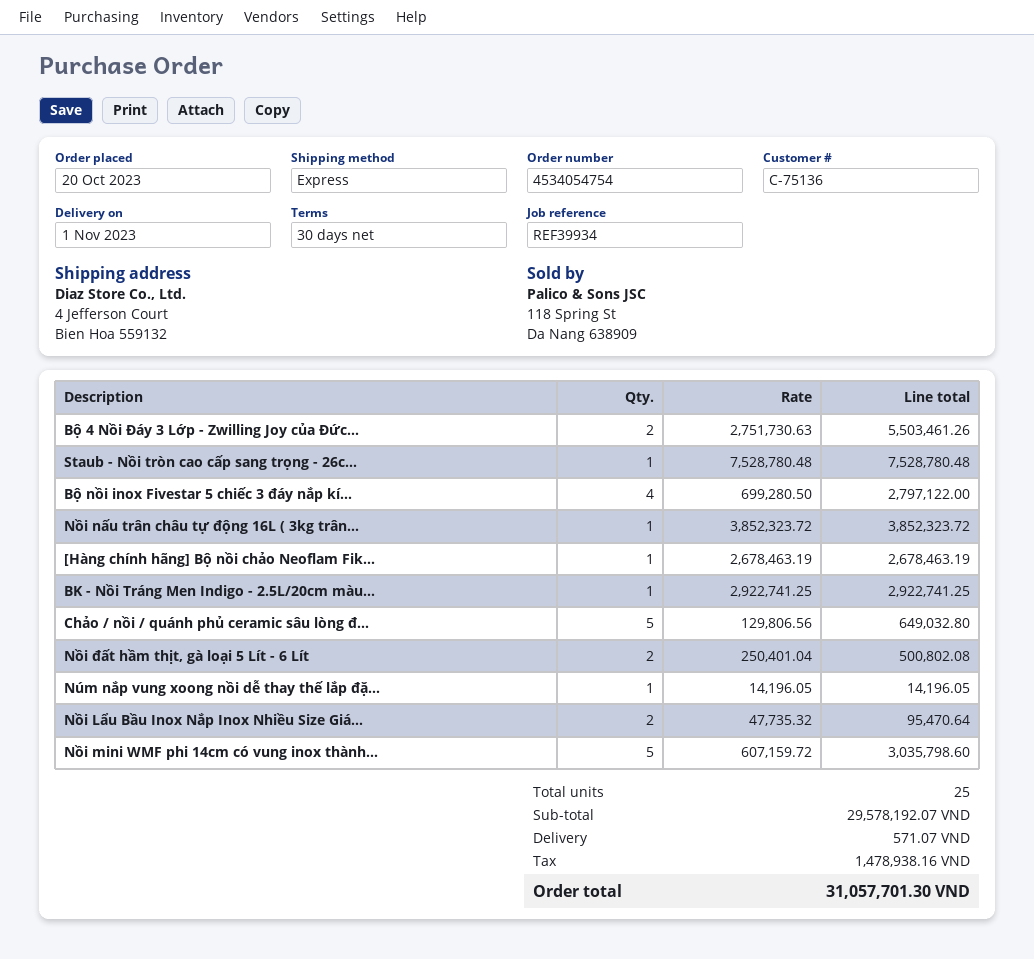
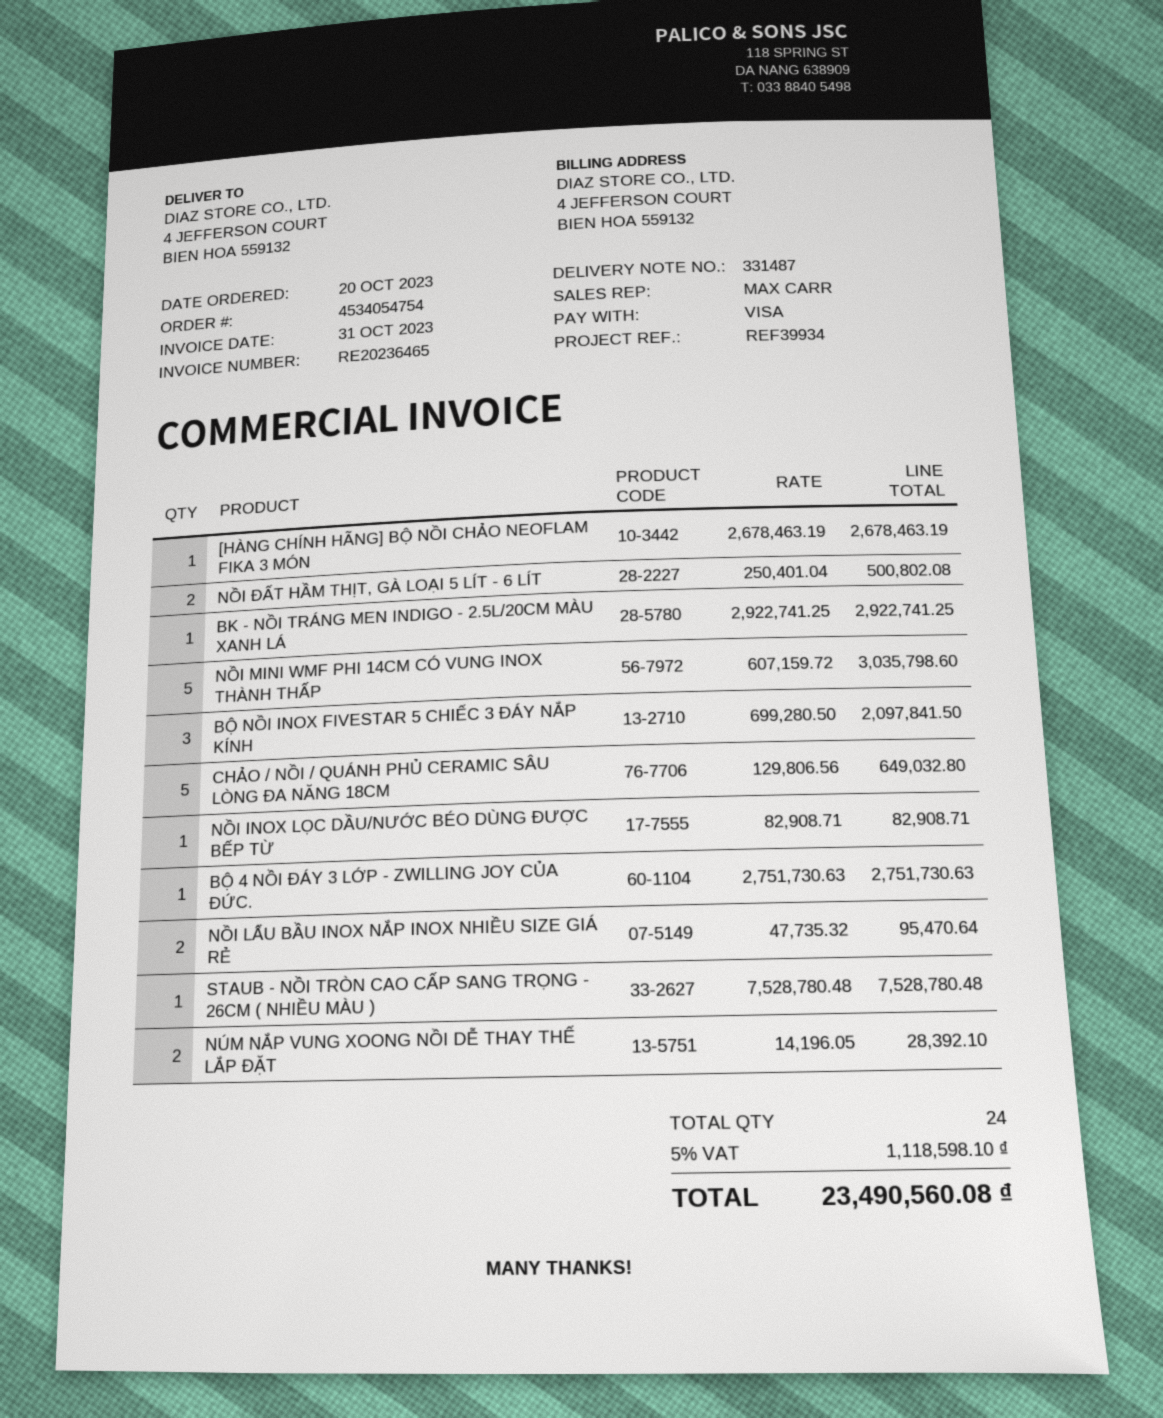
Bộ 4 Nồi Đáy 3 Lớp - Zwilling Joy của Đức...: 2 x 2751730.63 = 5503461.26 -> 1 x 2751730.63 = 2751730.63
Bộ nồi inox Fivestar 5 chiếc 3 đáy nắp kí...: 4 x 699280.50 = 2797122.00 -> 3 x 699280.50 = 2097841.50
Nồi nấu trân châu tự động 16L ( 3kg trân...: 1 x 3852323.72 = 3852323.72 -> none
Núm nắp vung xoong nồi dễ thay thế lắp đặ...: 1 x 14196.05 = 14196.05 -> 2 x 14196.05 = 28392.10
NỒI INOX LỌC DẦU/NƯỚC BÉO DÙNG ĐƯỢC BẾP TỪ: none -> 1 x 82908.71 = 82908.71
total quantity: 25 -> 24
shipping: 571.07 -> none
tax: 1478938.16 -> 1118598.10
total: 31057701.30 -> 23490560.08

